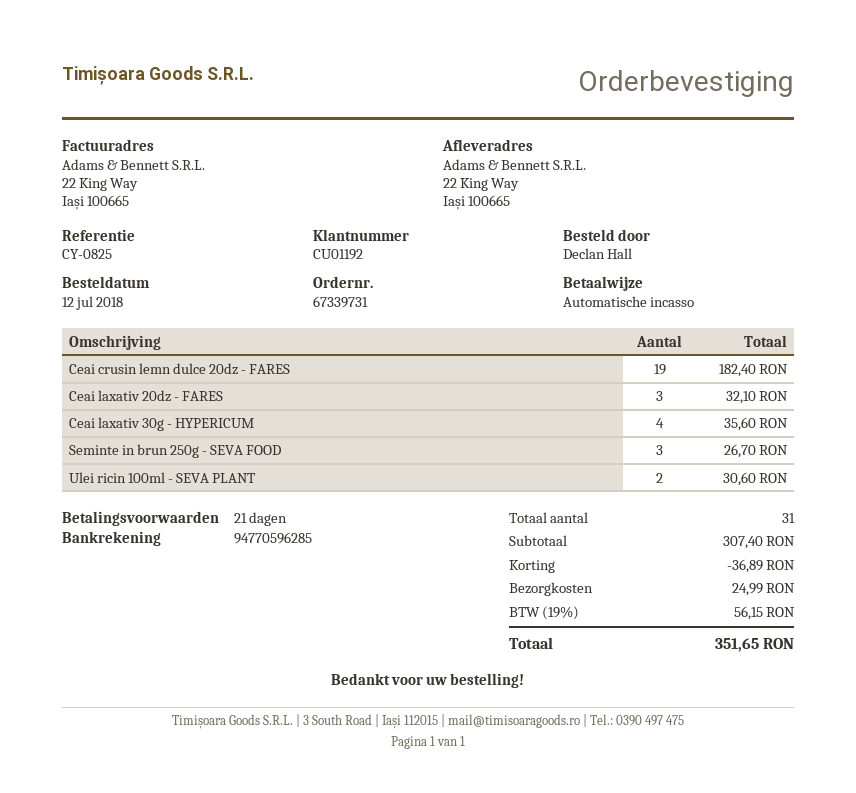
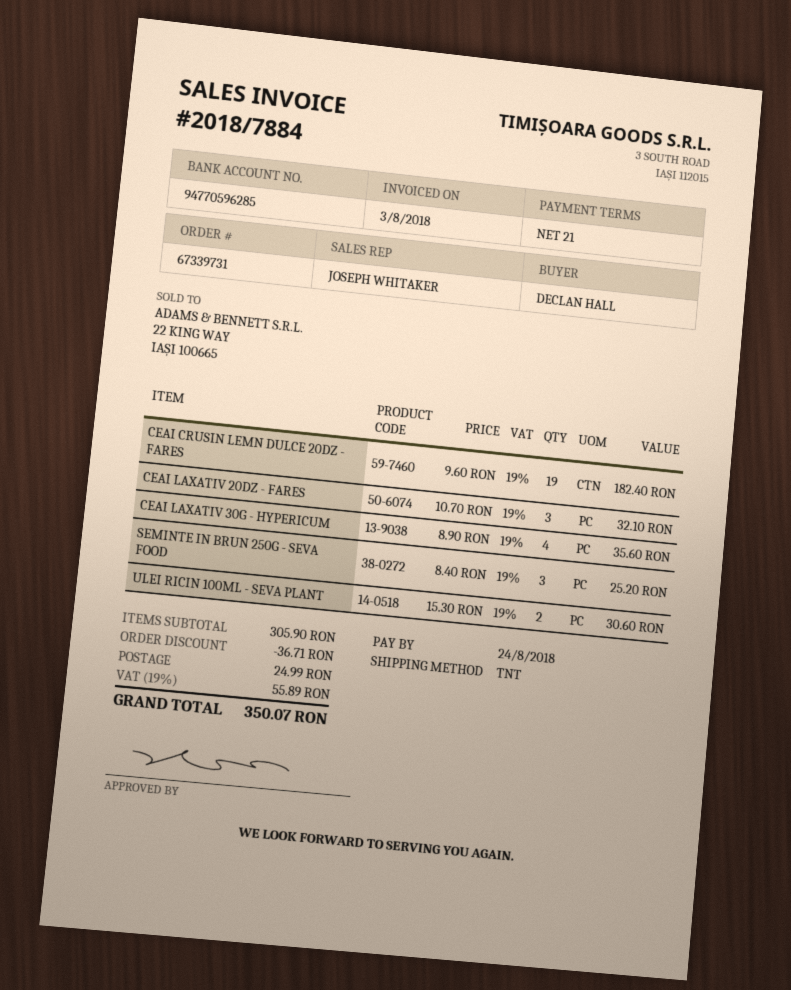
Seminte in brun 250g - SEVA FOOD: 3 for 26.70 -> 3 for 25.20
subtotal: 307.40 -> 305.90
discount: 36.89 -> 36.71
tax: 19% = 56.15 -> 19% = 55.89
total: 351.65 -> 350.07

